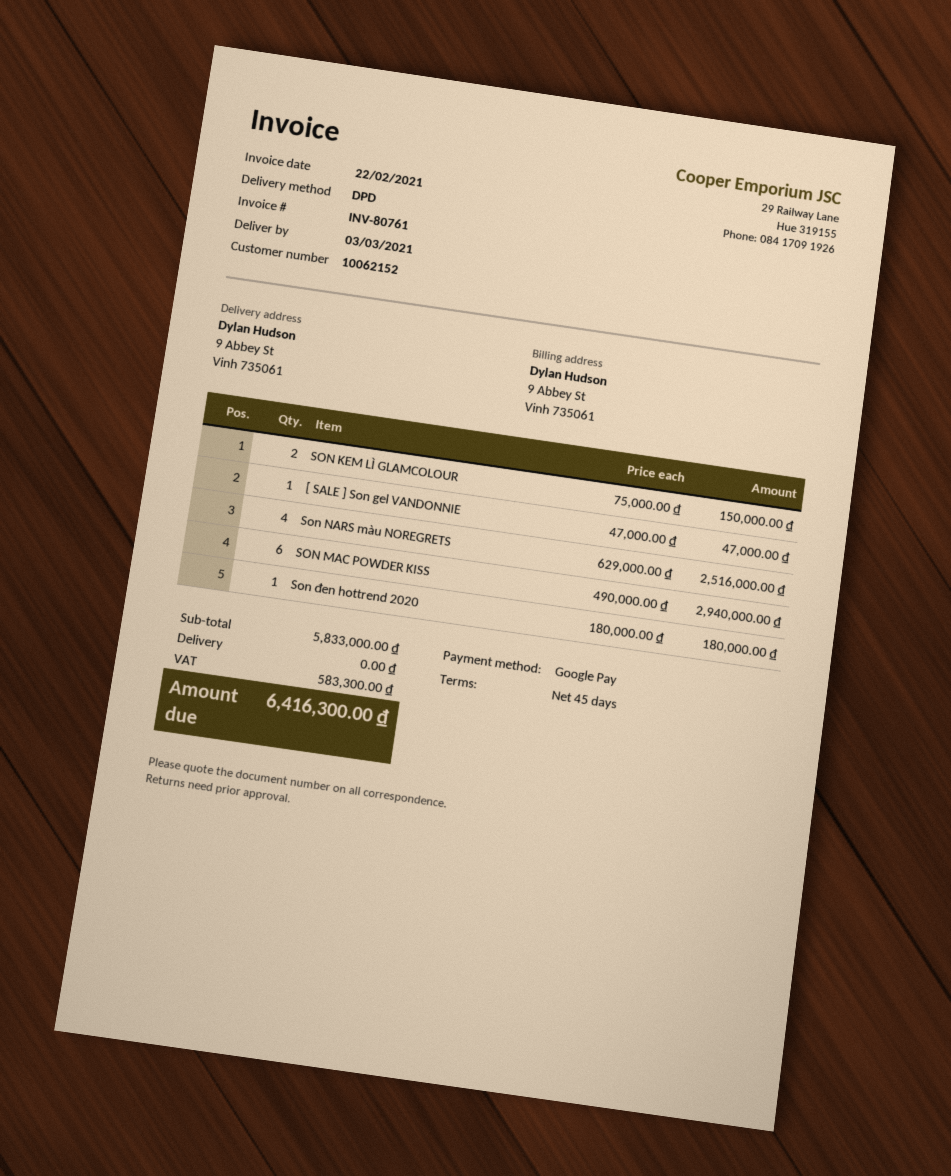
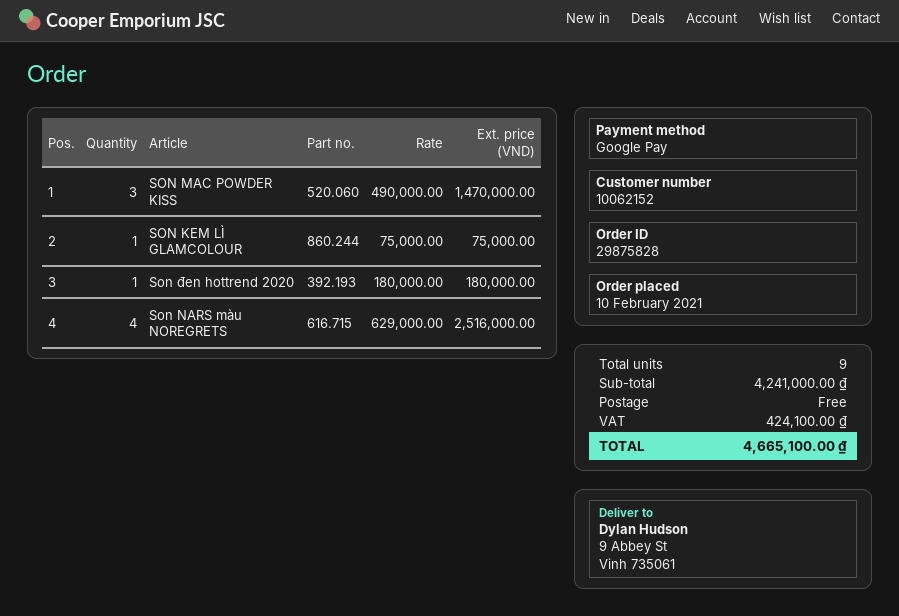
SON KEM LÌ GLAMCOLOUR: 2 x 75000.00 = 150000.00 -> 1 x 75000.00 = 75000.00
[ SALE ] Son gel VANDONNIE: 1 x 47000.00 = 47000.00 -> none
SON MAC POWDER KISS: 6 x 490000.00 = 2940000.00 -> 3 x 490000.00 = 1470000.00
subtotal: 5833000.00 -> 4241000.00
tax: 583300.00 -> 424100.00
total: 6416300.00 -> 4665100.00

